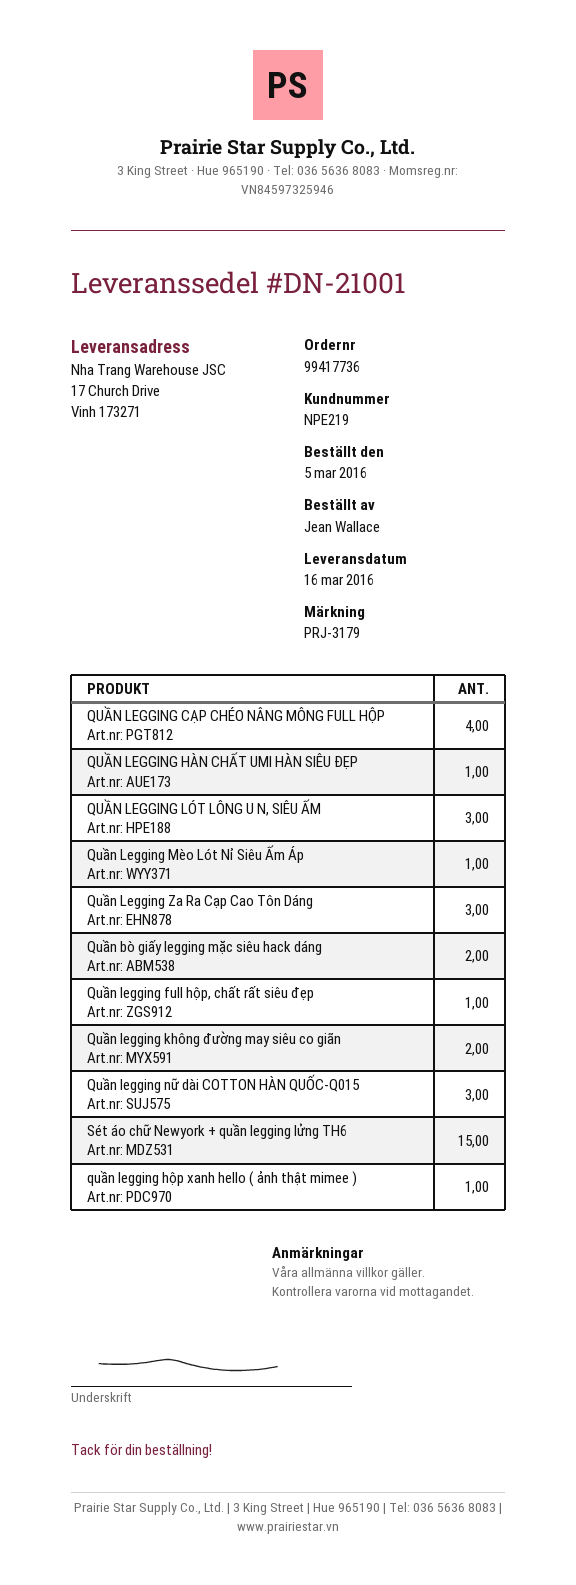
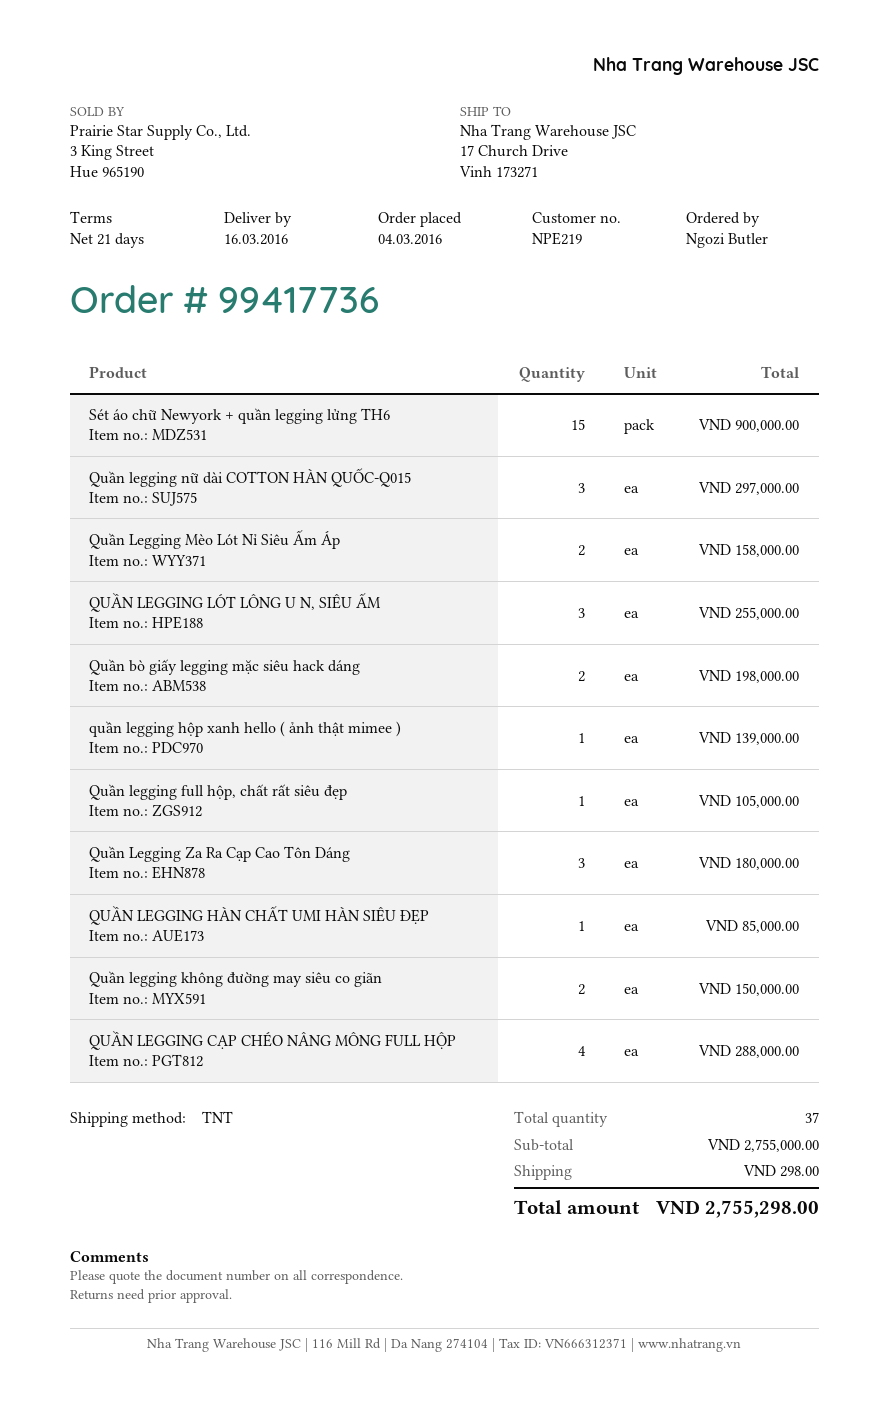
order date: 2016-03-05 -> 2016-03-04
ordered by: Jean Wallace -> Ngozi Butler
Quần Legging Mèo Lót Nỉ Siêu Ấm Áp: 1 -> 2

